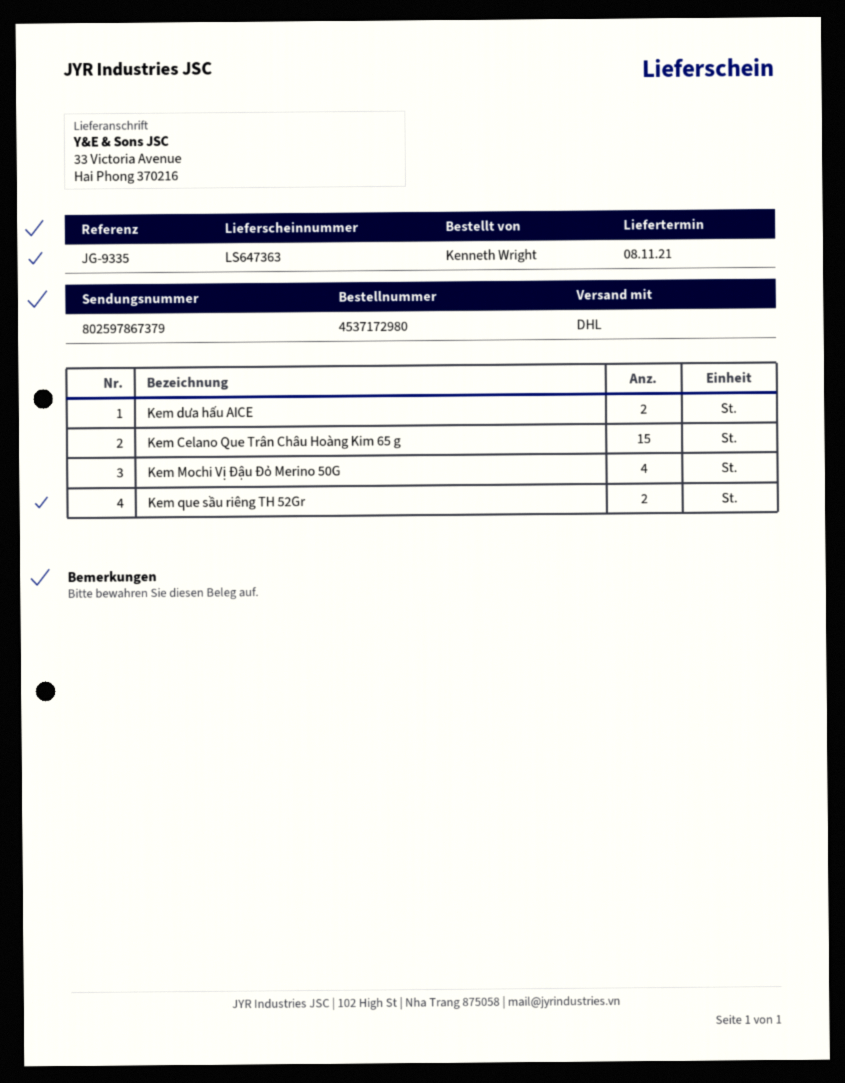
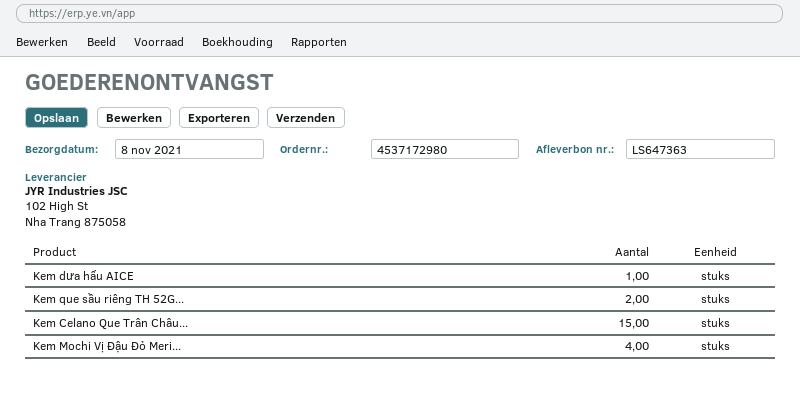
Kem dưa hấu AICE: 2 -> 1

